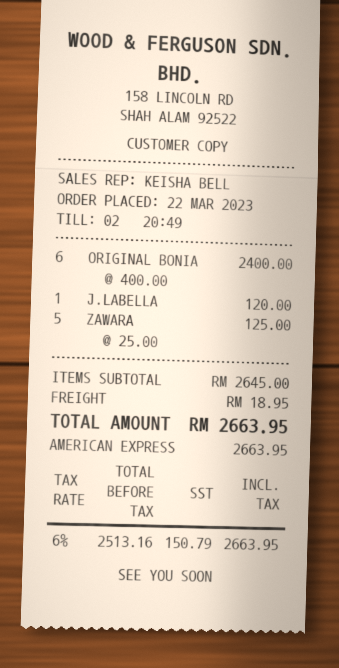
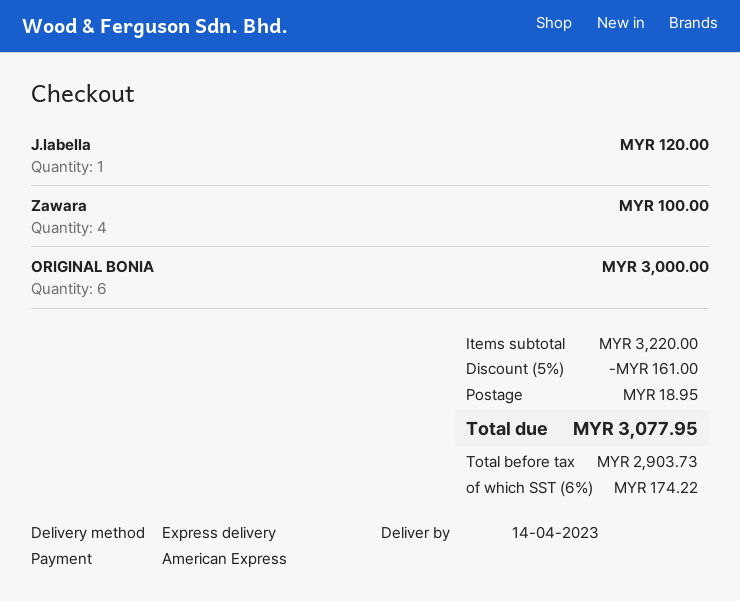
ORIGINAL BONIA: 6 for 2400.00 -> 6 for 3000.00
ZAWARA: 5 for 125.00 -> 4 for 100.00
subtotal: 2645.00 -> 3220.00
discount: none -> 5% = 161.00
net: 2513.16 -> 2903.73
tax: 6% = 150.79 -> 6% = 174.22
total: 2663.95 -> 3077.95

